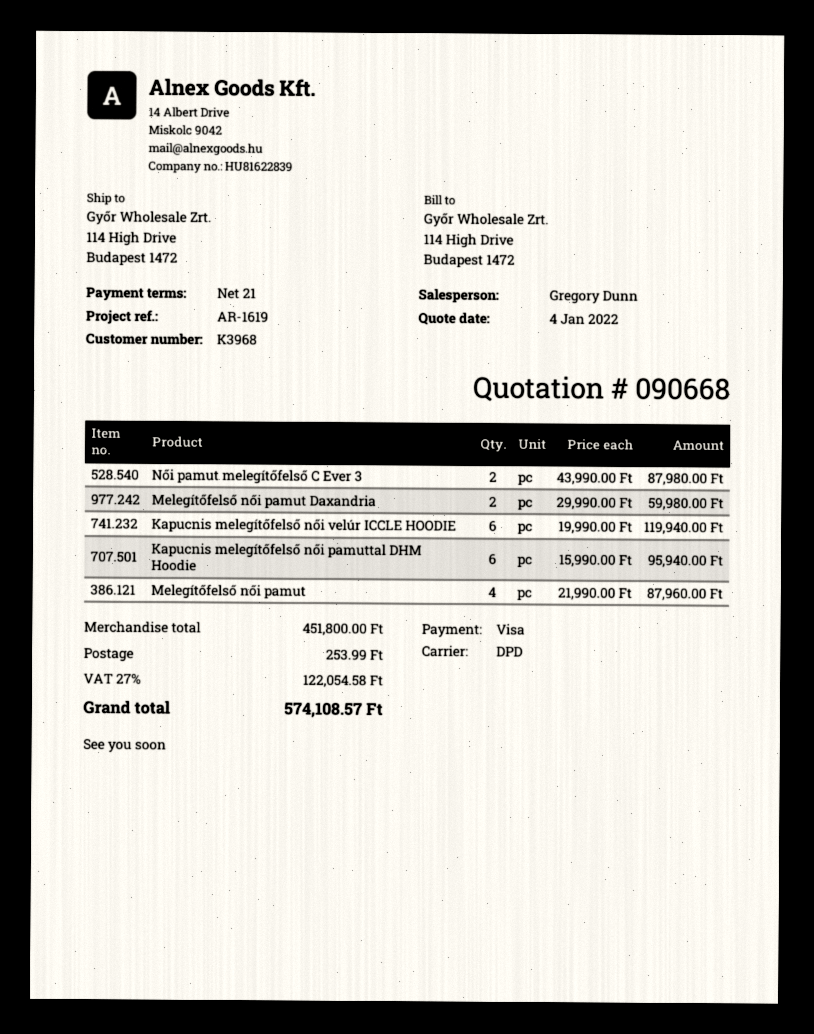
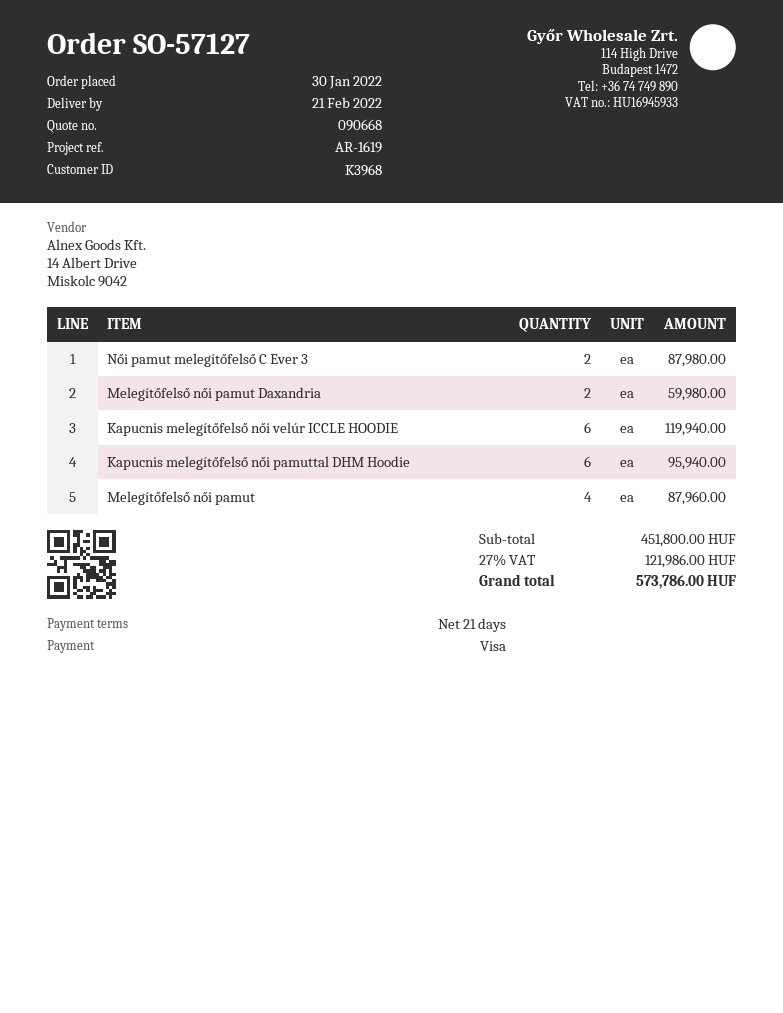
shipping: 253.99 -> none
tax: 27% = 122054.58 -> 27% = 121986.00
total: 574108.57 -> 573786.00

